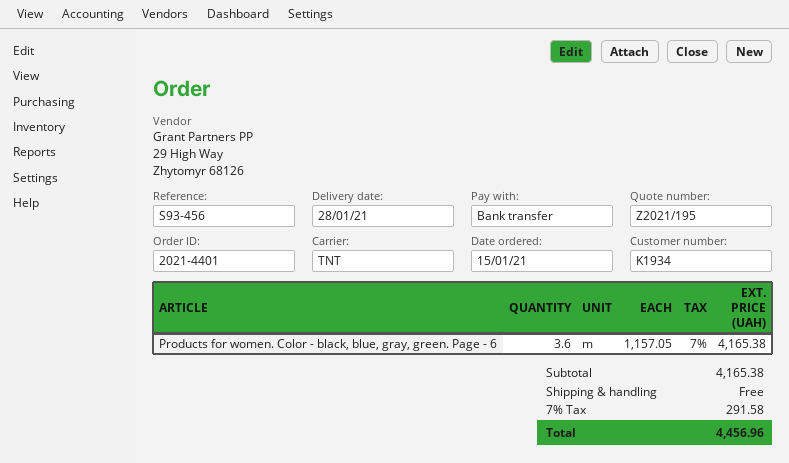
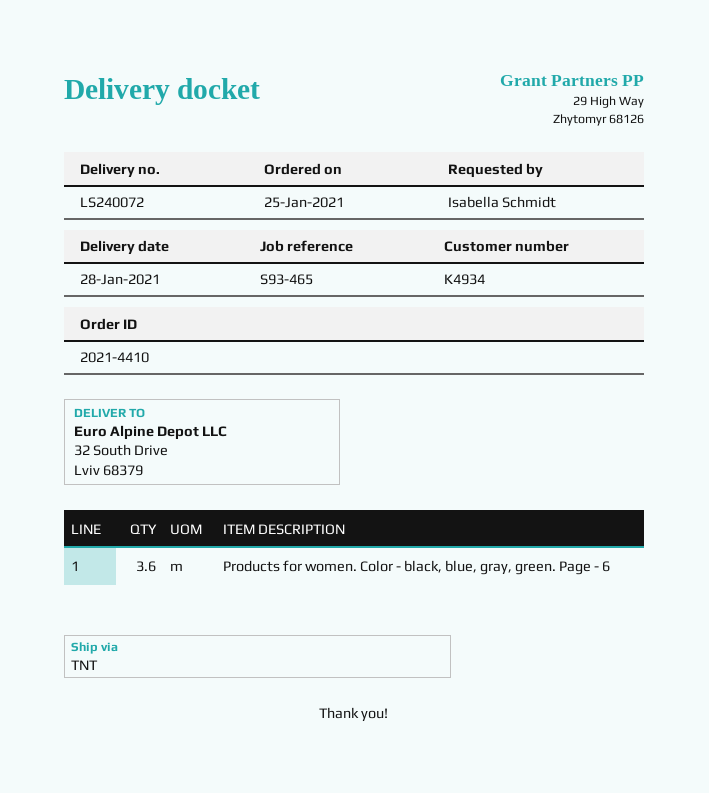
order number: 2021-4401 -> 2021-4410
order date: 2021-01-15 -> 2021-01-25
customer number: K1934 -> K4934
reference: S93-456 -> S93-465

